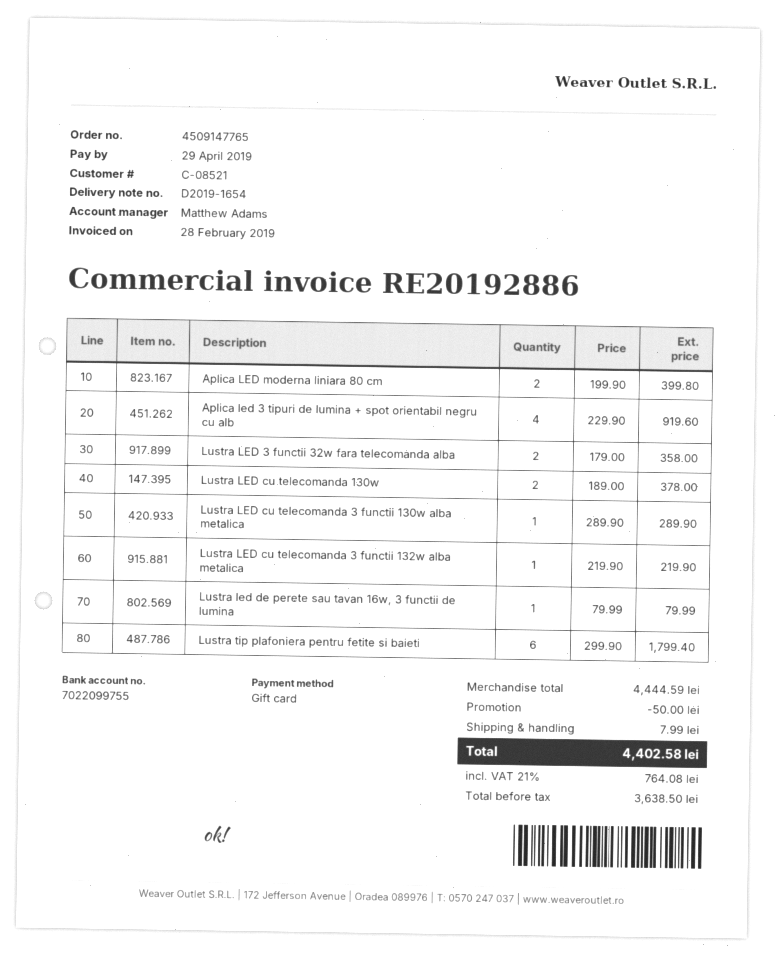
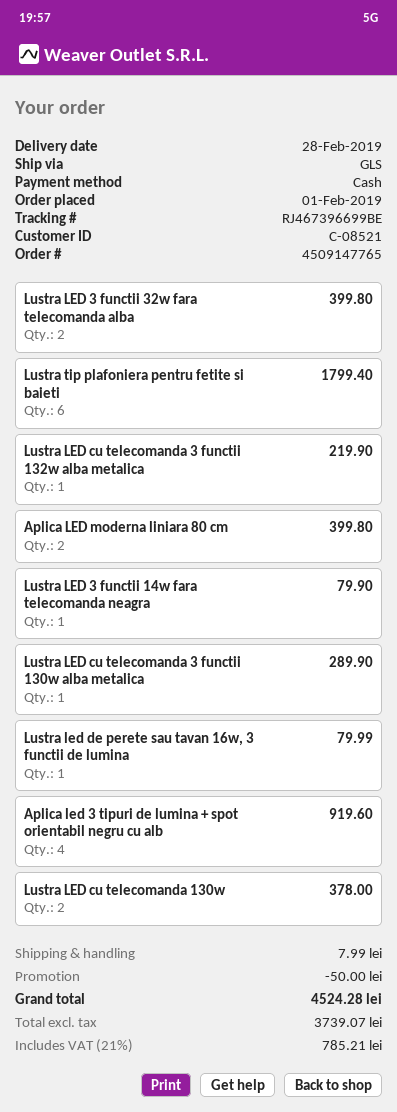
payment method: gift card -> cash
Lustra LED 3 functii 32w fara telecomanda alba: 2 for 358.00 -> 2 for 399.80
Lustra LED 3 functii 14w fara telecomanda neagra: none -> 1 for 79.90
net: 3638.50 -> 3739.07
tax: 21% = 764.08 -> 21% = 785.21
total: 4402.58 -> 4524.28

